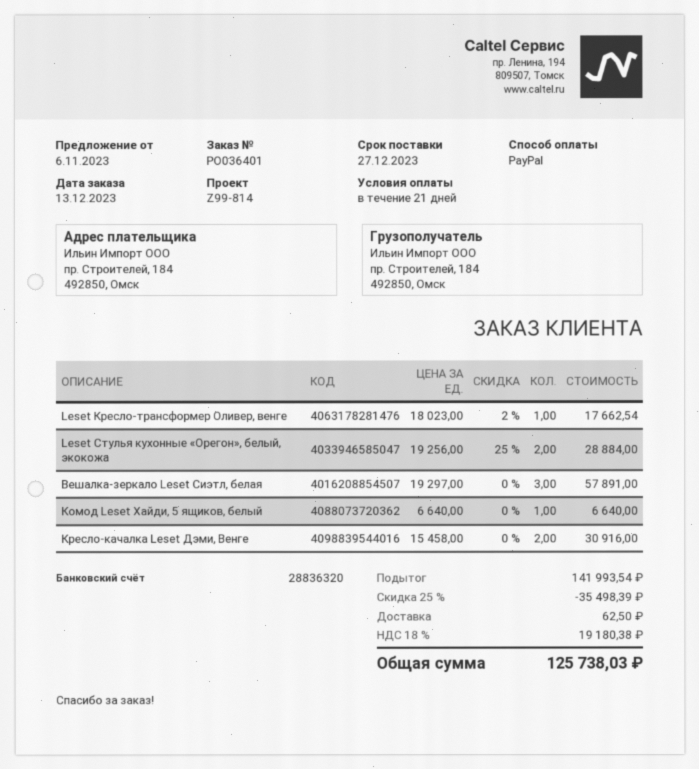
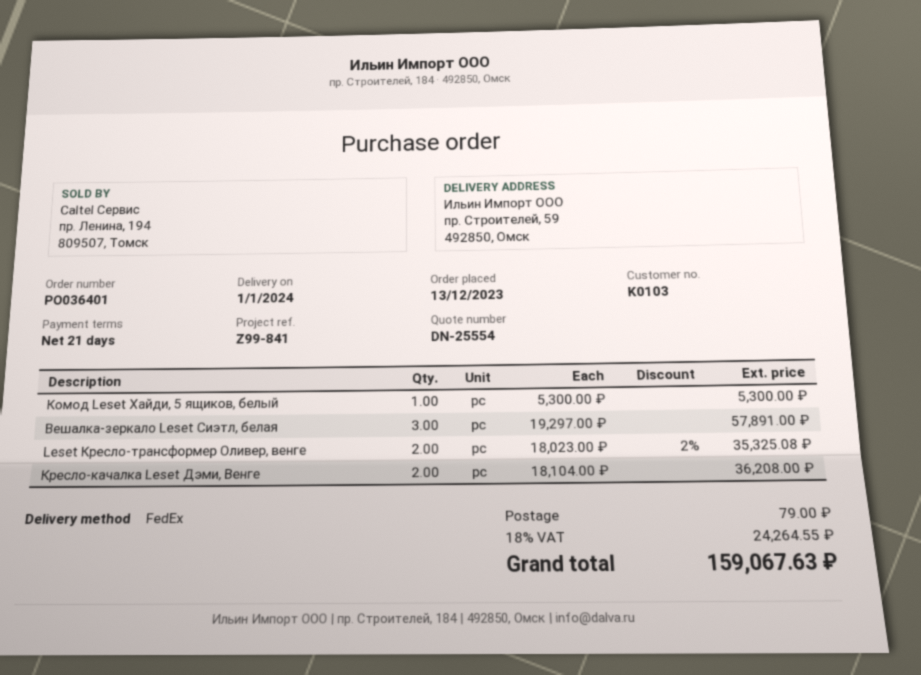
delivery date: 2023-12-27 -> 2024-01-01
reference: Z99-814 -> Z99-841
ship to: пр. Строителей, 184, 492850, Омск -> пр. Строителей, 59, 492850, Омск
Leset Кресло-трансформер Оливер, венге: 1 x 18023.00 - 2% = 17662.54 -> 2 x 18023.00 - 2% = 35325.08
Leset Стулья кухонные «Орегон», белый, экокожа: 2 x 19256.00 - 25% = 28884.00 -> none
Комод Leset Хайди, 5 ящиков, белый: 1 x 6640.00 = 6640.00 -> 1 x 5300.00 = 5300.00
Кресло-качалка Leset Дэми, Венге: 2 x 15458.00 = 30916.00 -> 2 x 18104.00 = 36208.00
discount: 25% = 35498.39 -> none
shipping: 62.50 -> 79.00
tax: 18% = 19180.38 -> 18% = 24264.55
total: 125738.03 -> 159067.63

